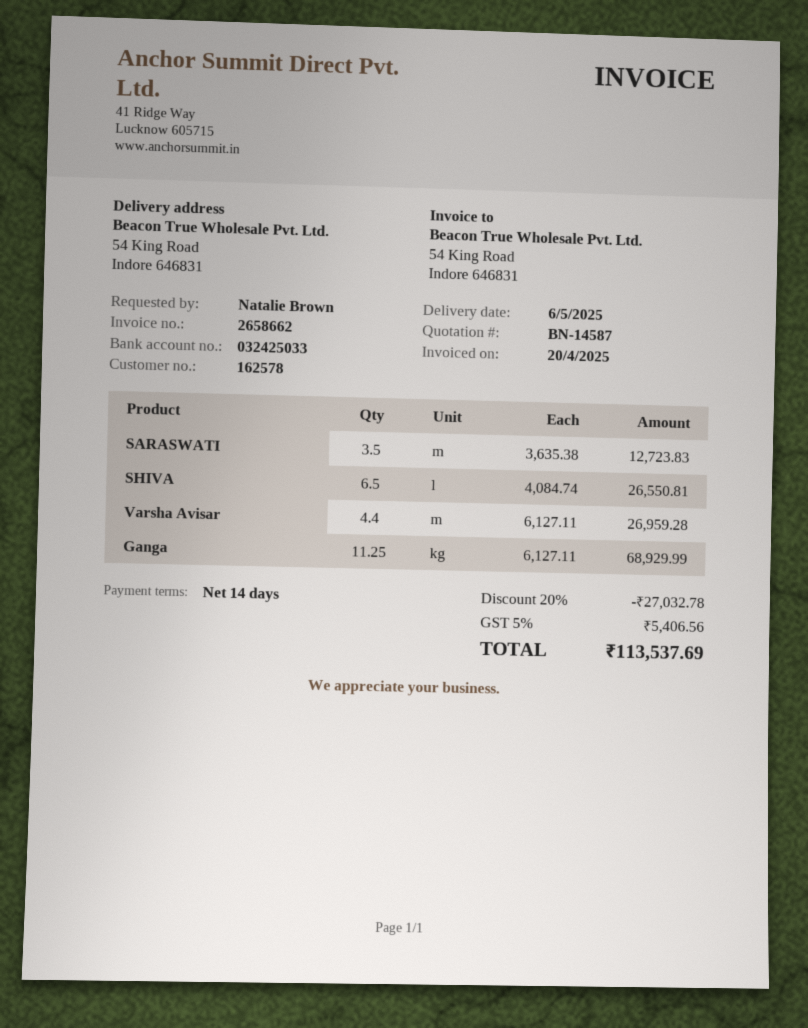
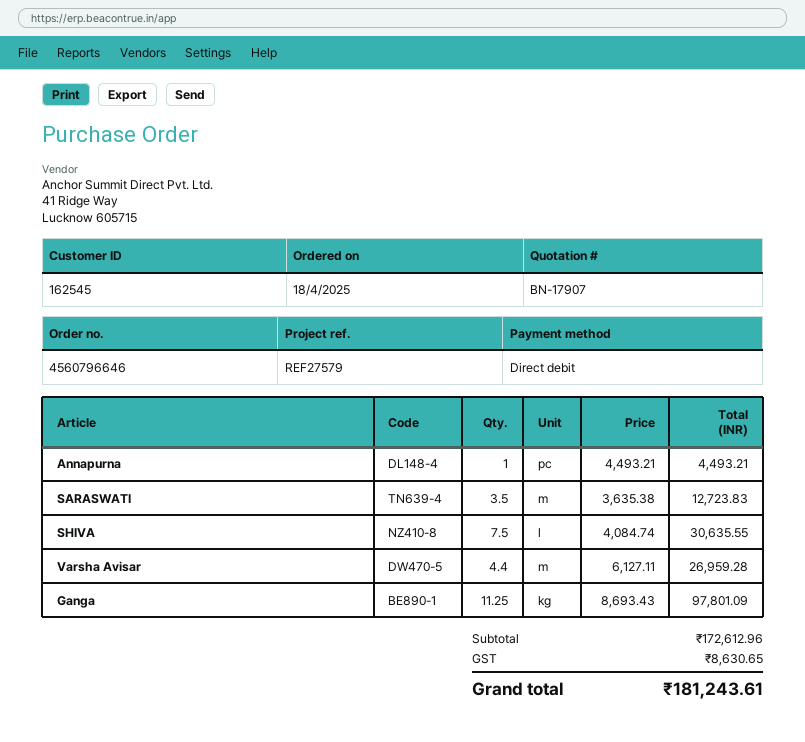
quote number: BN-14587 -> BN-17907
customer number: 162578 -> 162545
SHIVA: 6.5 x 4084.74 = 26550.81 -> 7.5 x 4084.74 = 30635.55
Ganga: 11.25 x 6127.11 = 68929.99 -> 11.25 x 8693.43 = 97801.09
Annapurna: none -> 1 x 4493.21 = 4493.21
discount: 20% = 27032.78 -> none
tax: 5406.56 -> 8630.65
total: 113537.69 -> 181243.61

